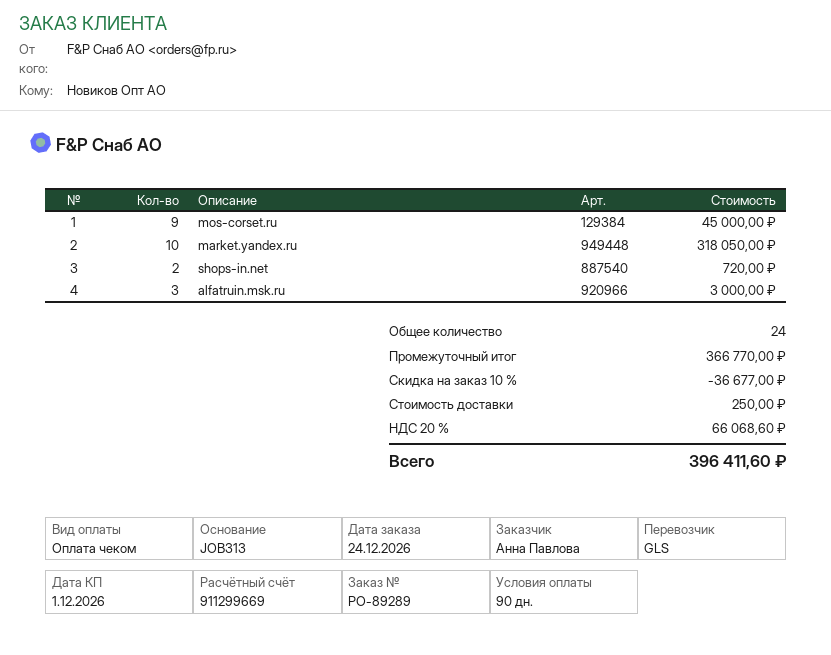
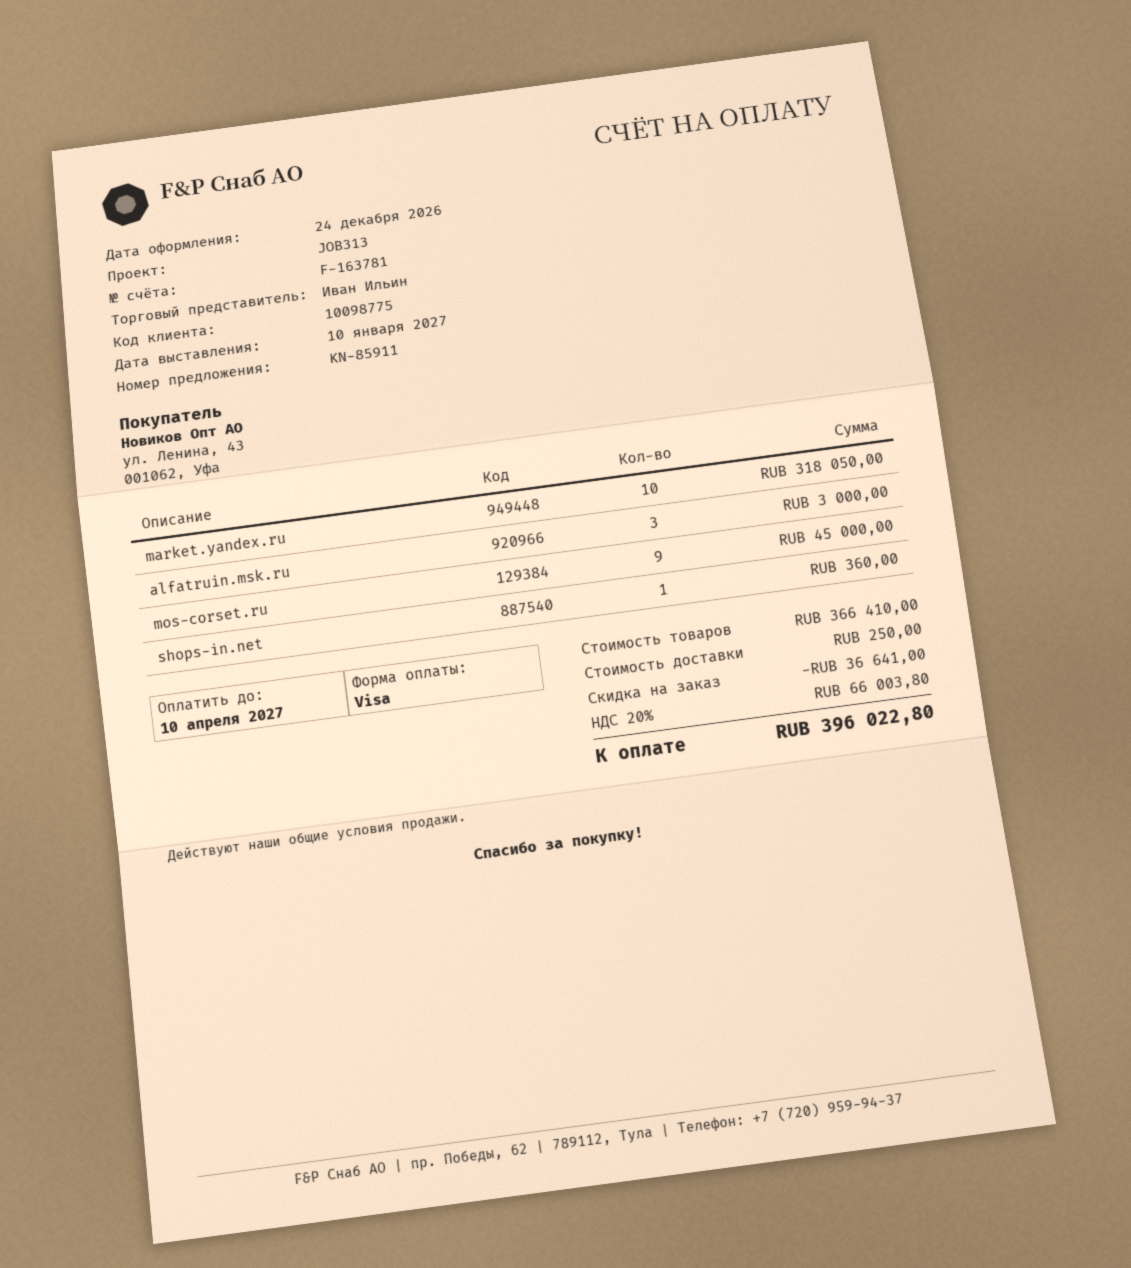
payment method: cheque -> Visa
shops-in.net: 2 for 720.00 -> 1 for 360.00
subtotal: 366770.00 -> 366410.00
discount: 36677.00 -> 36641.00
tax: 20% = 66068.60 -> 20% = 66003.80
total: 396411.60 -> 396022.80

